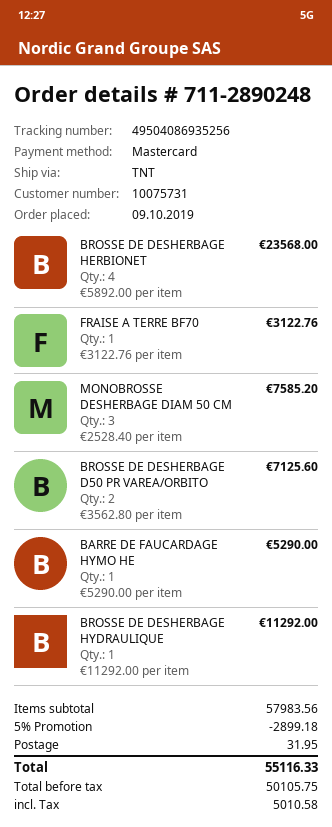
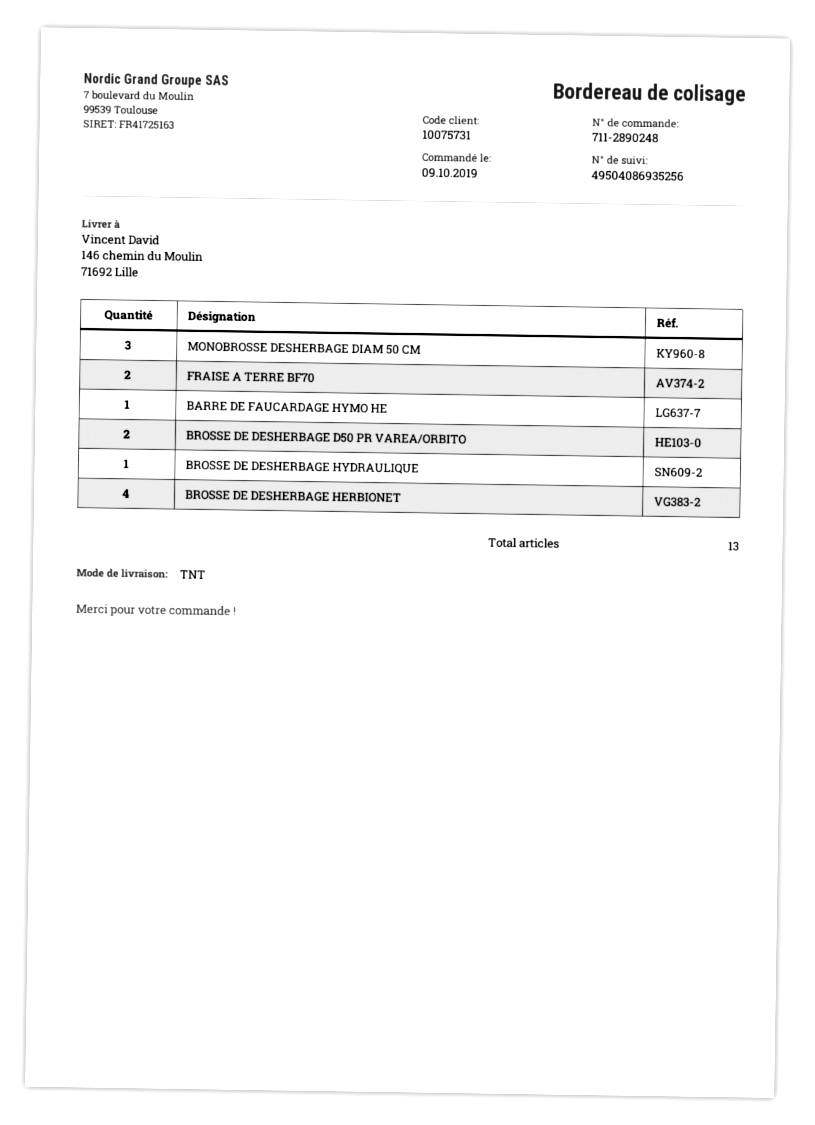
FRAISE A TERRE BF70: 1 -> 2

